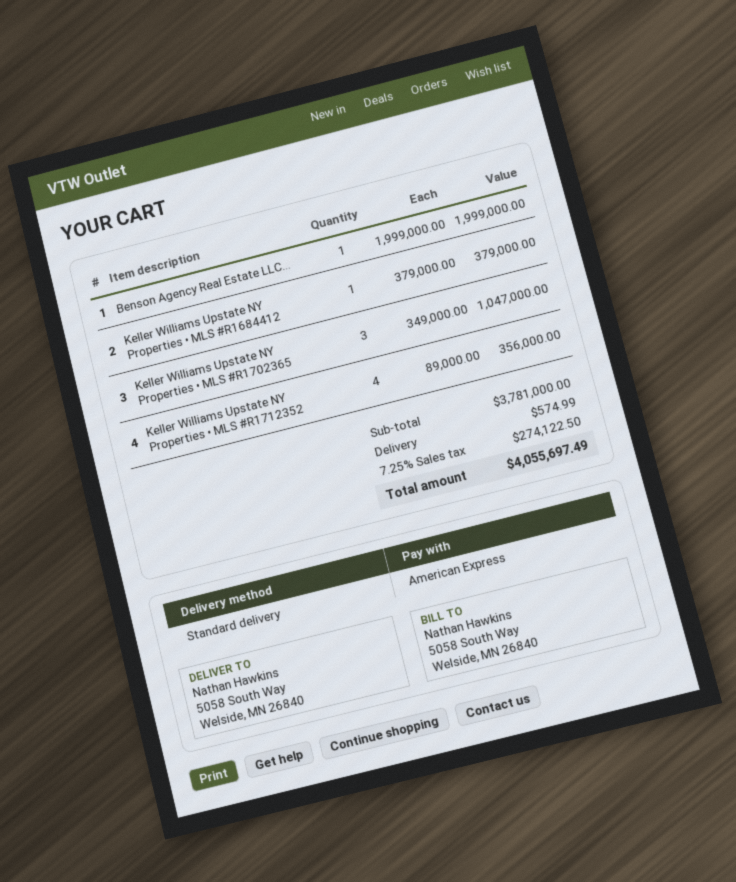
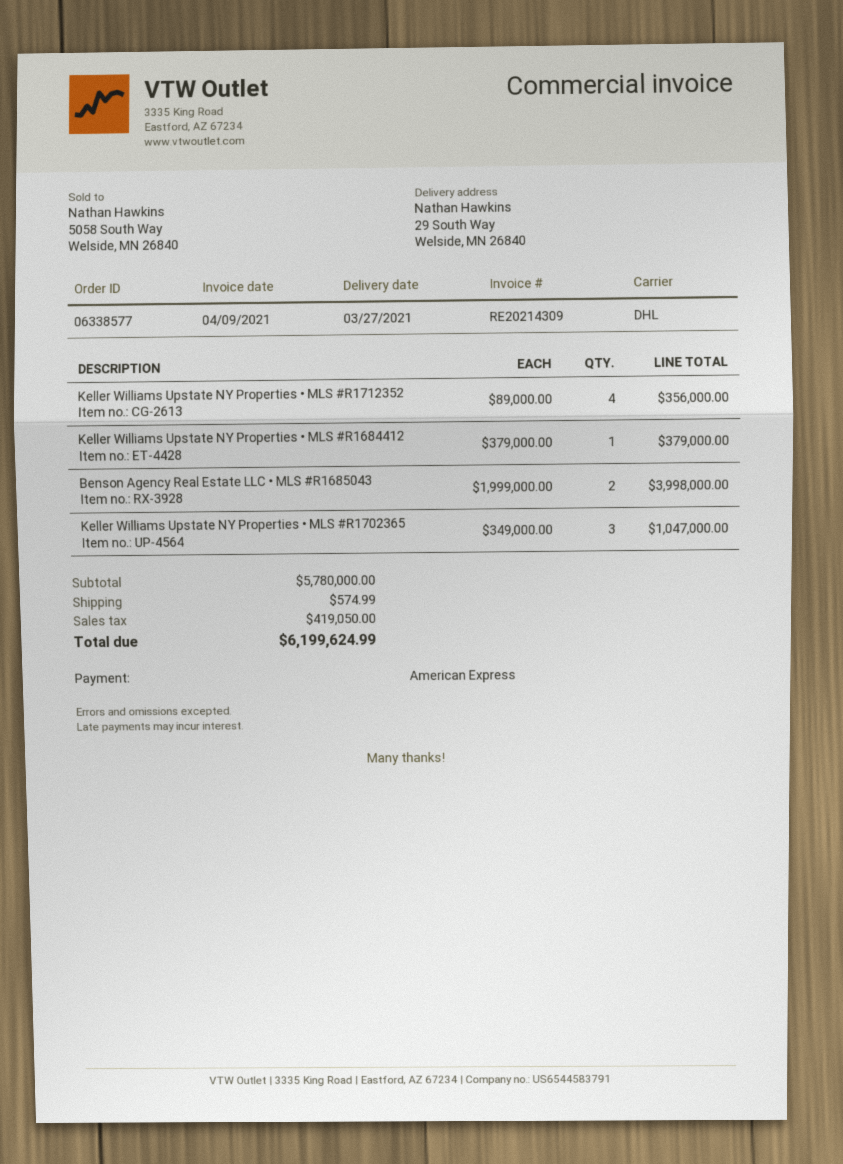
shipping method: standard -> DHL
ship to: 5058 South Way, Welside, MN 26840 -> 29 South Way, Welside, MN 26840
Benson Agency Real Estate LLC...: 1 x 1999000.00 = 1999000.00 -> 2 x 1999000.00 = 3998000.00
subtotal: 3781000.00 -> 5780000.00
tax: 274122.50 -> 419050.00
total: 4055697.49 -> 6199624.99

